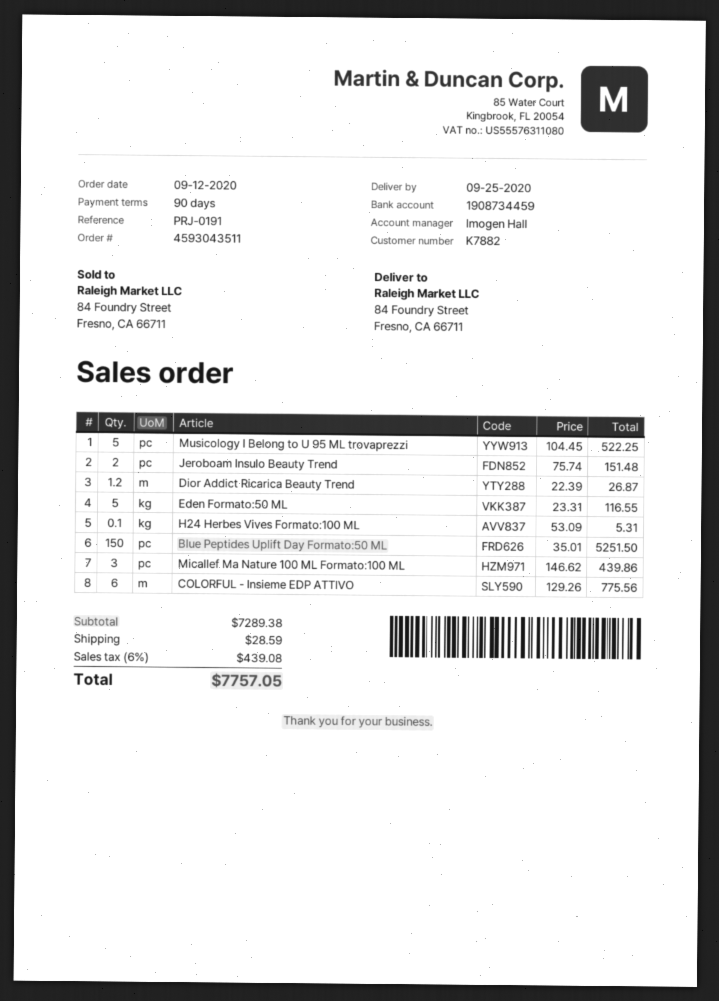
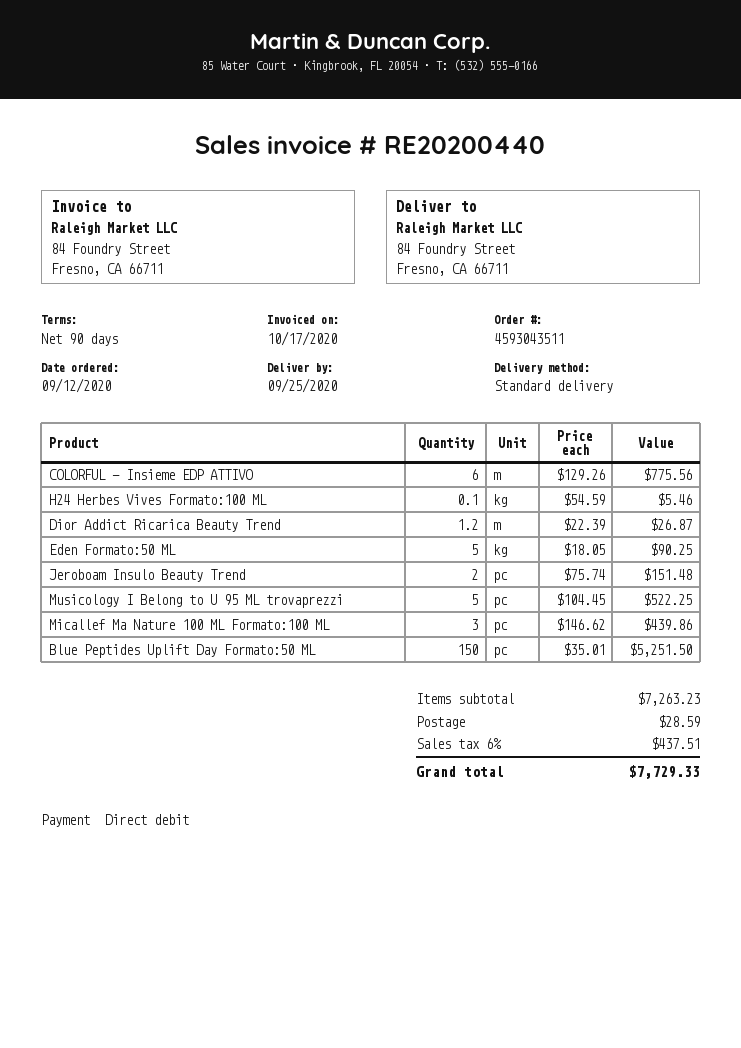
Eden Formato:50 ML: 5 x 23.31 = 116.55 -> 5 x 18.05 = 90.25
H24 Herbes Vives Formato:100 ML: 0.1 x 53.09 = 5.31 -> 0.1 x 54.59 = 5.46
subtotal: 7289.38 -> 7263.23
tax: 6% = 439.08 -> 6% = 437.51
total: 7757.05 -> 7729.33

